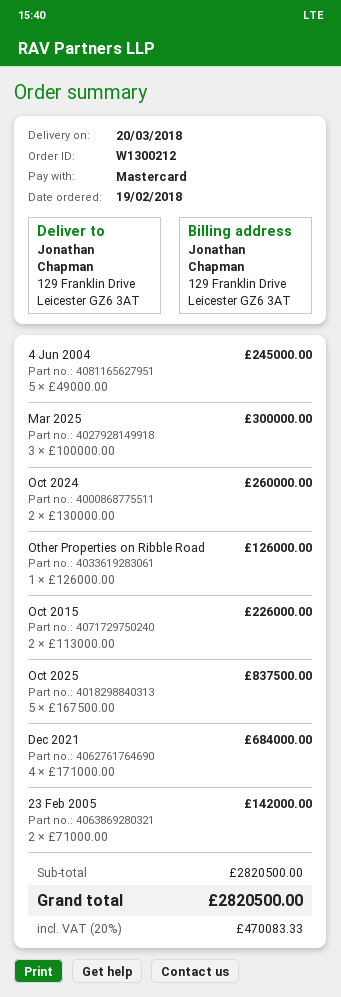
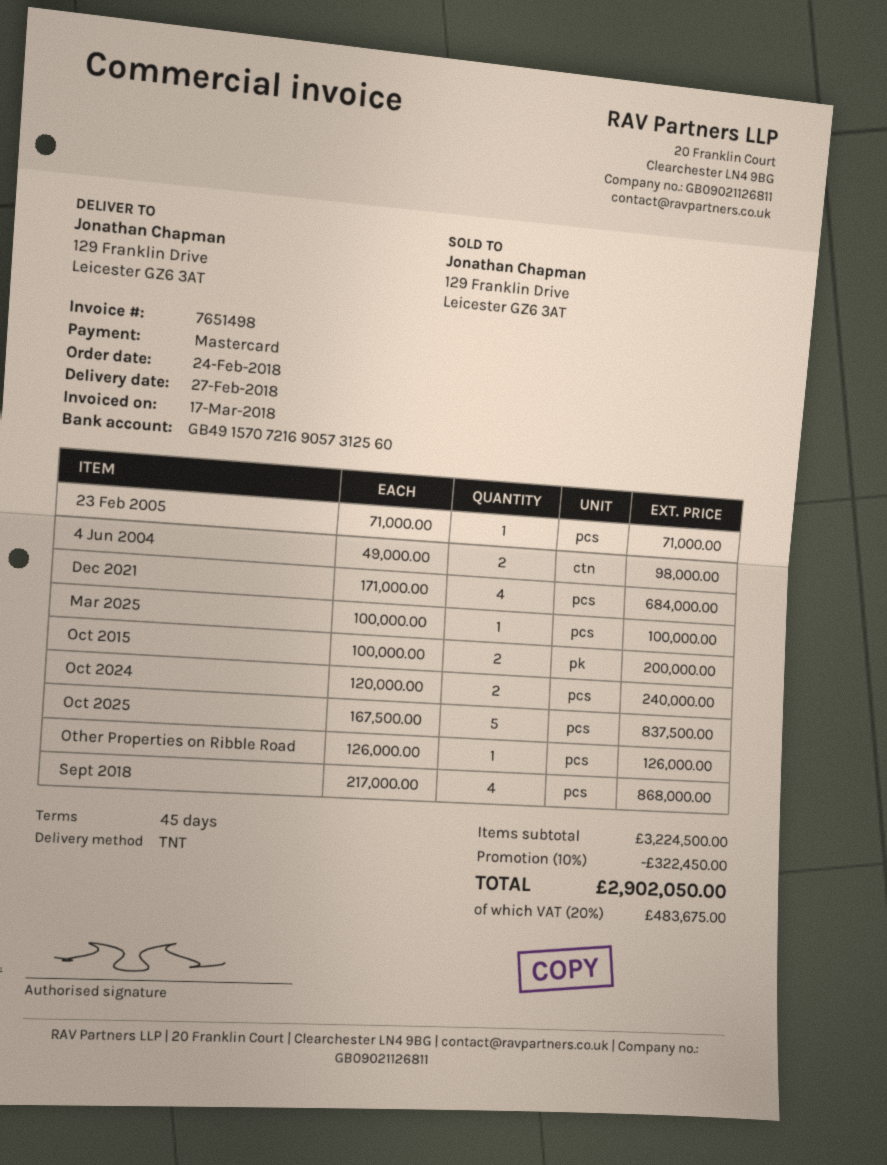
order date: 2018-02-19 -> 2018-02-24
delivery date: 2018-03-20 -> 2018-02-27
4 Jun 2004: 5 x 49000.00 = 245000.00 -> 2 x 49000.00 = 98000.00
Mar 2025: 3 x 100000.00 = 300000.00 -> 1 x 100000.00 = 100000.00
Oct 2024: 2 x 130000.00 = 260000.00 -> 2 x 120000.00 = 240000.00
Oct 2015: 2 x 113000.00 = 226000.00 -> 2 x 100000.00 = 200000.00
23 Feb 2005: 2 x 71000.00 = 142000.00 -> 1 x 71000.00 = 71000.00
Sept 2018: none -> 4 x 217000.00 = 868000.00
subtotal: 2820500.00 -> 3224500.00
discount: none -> 10% = 322450.00
tax: 20% = 470083.33 -> 20% = 483675.00
total: 2820500.00 -> 2902050.00

